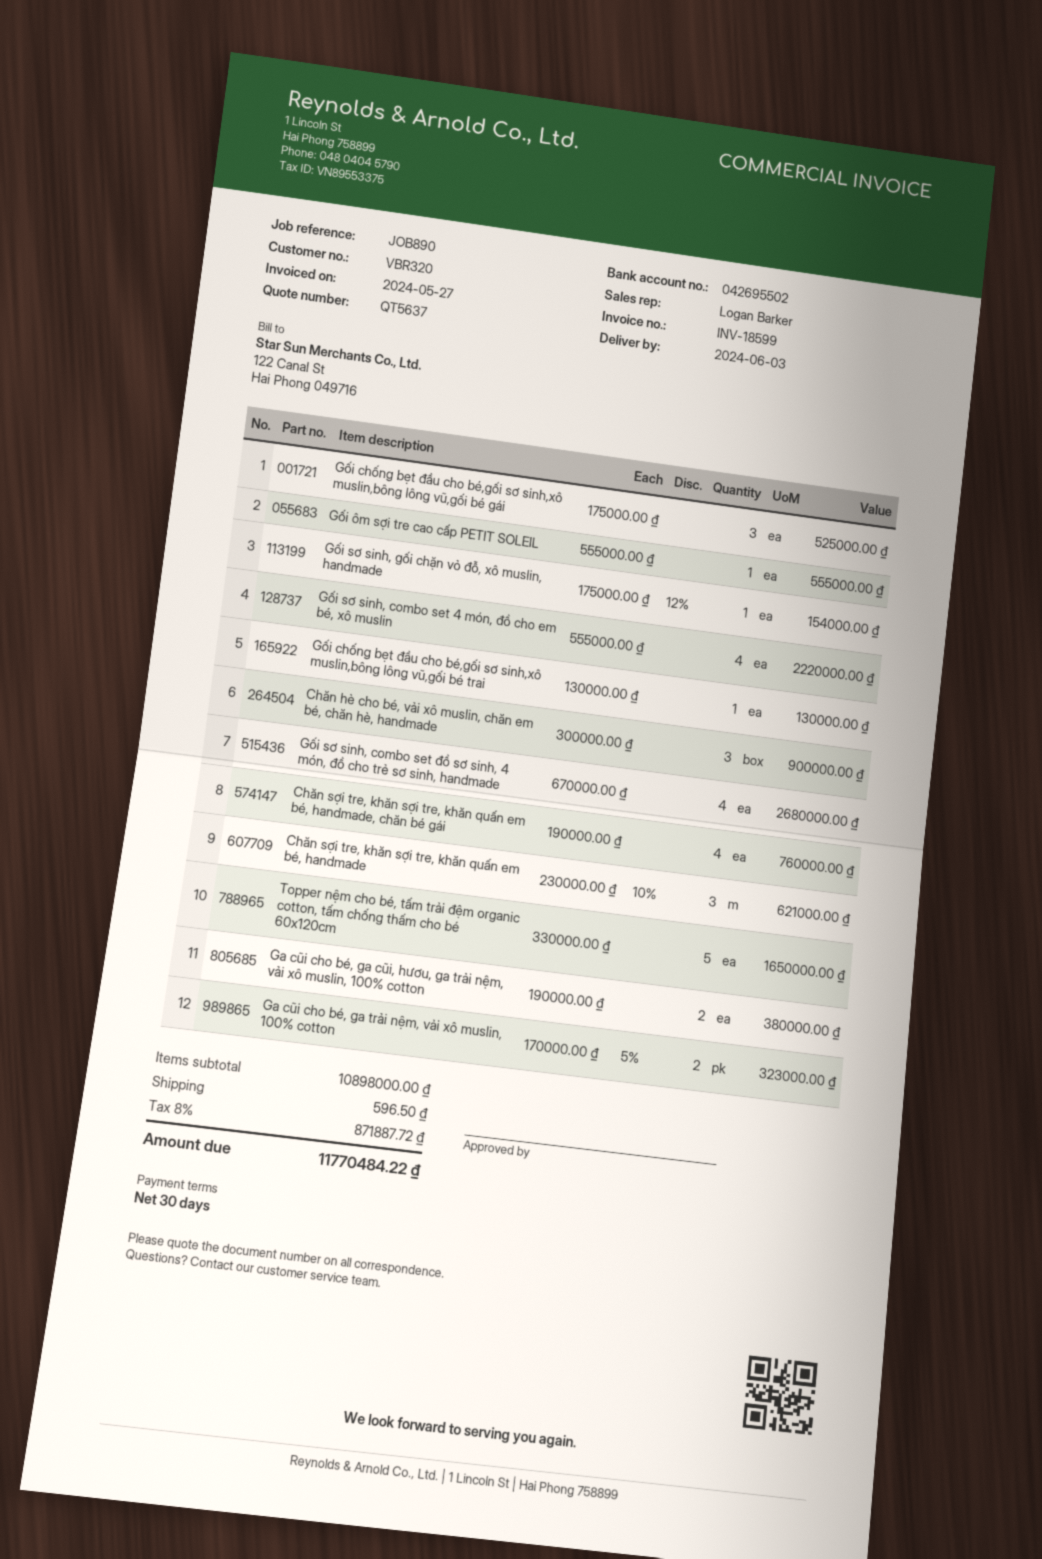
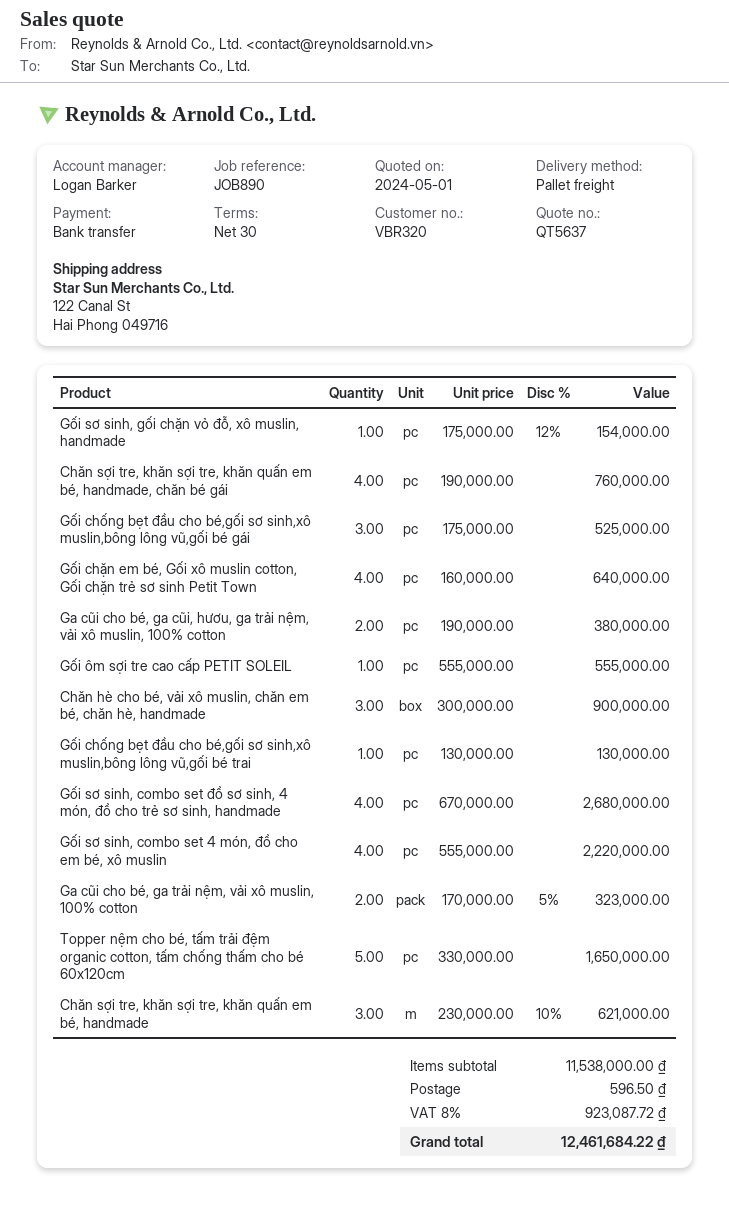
Gối chặn em bé, Gối xô muslin cotton, Gối chặn trẻ sơ sinh Petit Town: none -> 4 x 160000.00 = 640000.00
subtotal: 10898000.00 -> 11538000.00
tax: 8% = 871887.72 -> 8% = 923087.72
total: 11770484.22 -> 12461684.22

